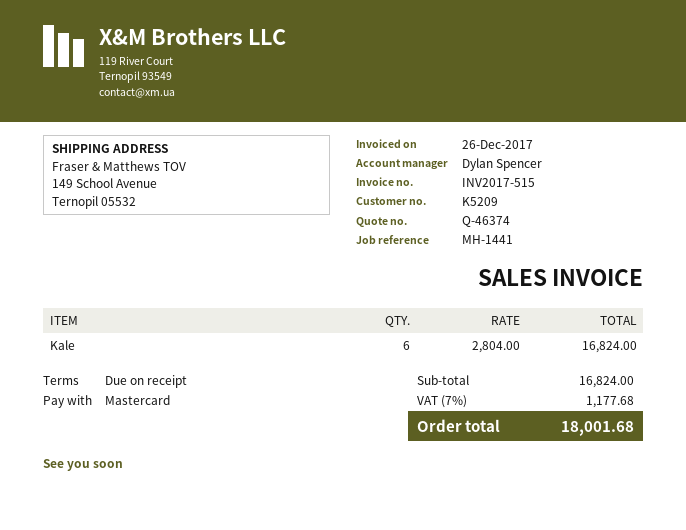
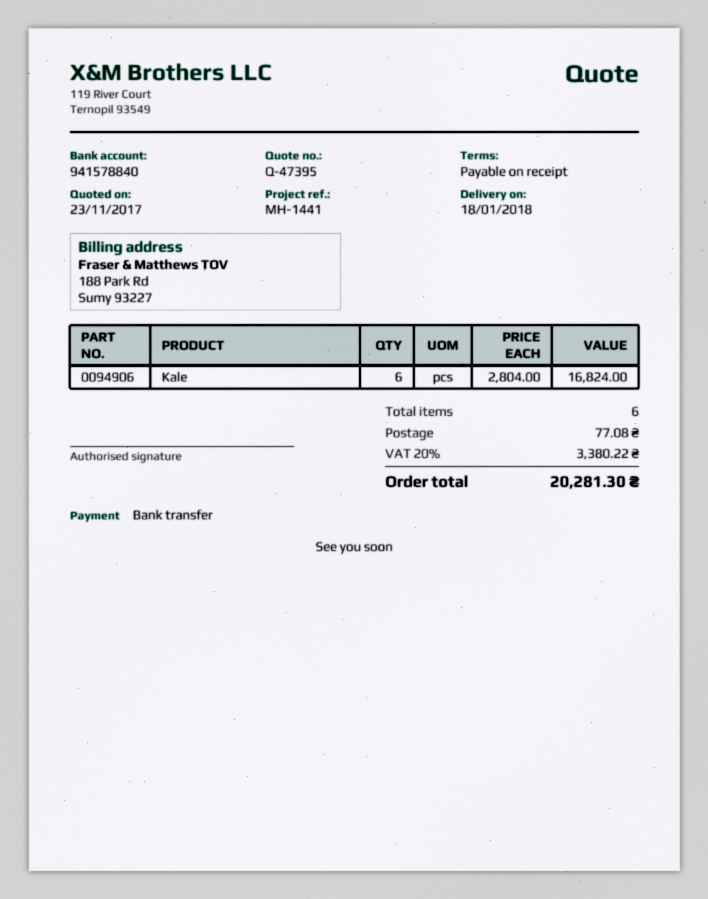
quote number: Q-46374 -> Q-47395
payment method: Mastercard -> bank transfer
shipping: none -> 77.08
tax: 7% = 1177.68 -> 20% = 3380.22
total: 18001.68 -> 20281.30

